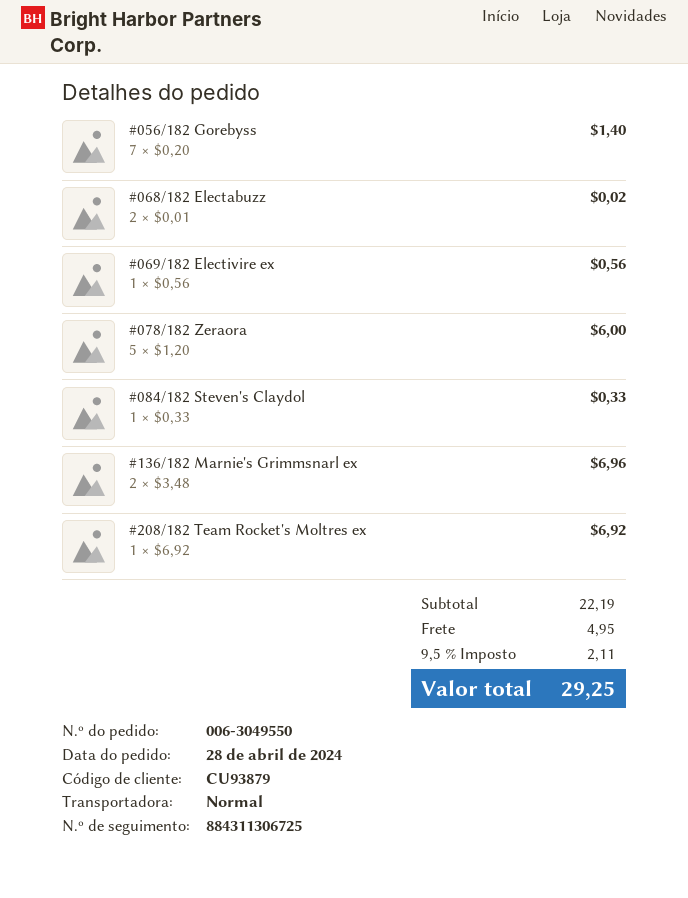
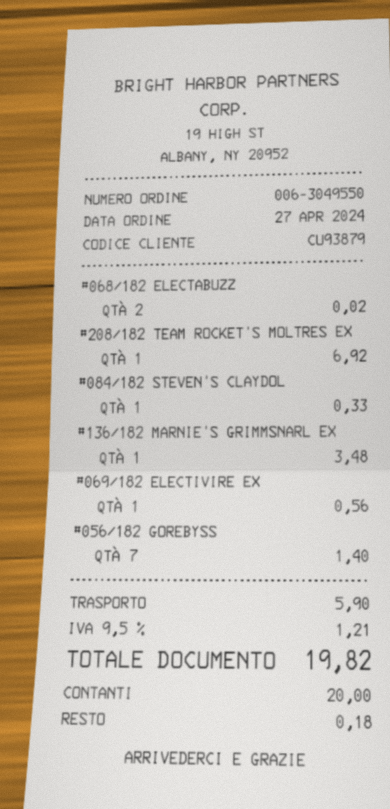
order date: 2024-04-28 -> 2024-04-27
#078/182 Zeraora: 5 for 6.00 -> none
#136/182 Marnie's Grimmsnarl ex: 2 for 6.96 -> 1 for 3.48
shipping: 4.95 -> 5.90
tax: 9.5% = 2.11 -> 9.5% = 1.21
total: 29.25 -> 19.82

